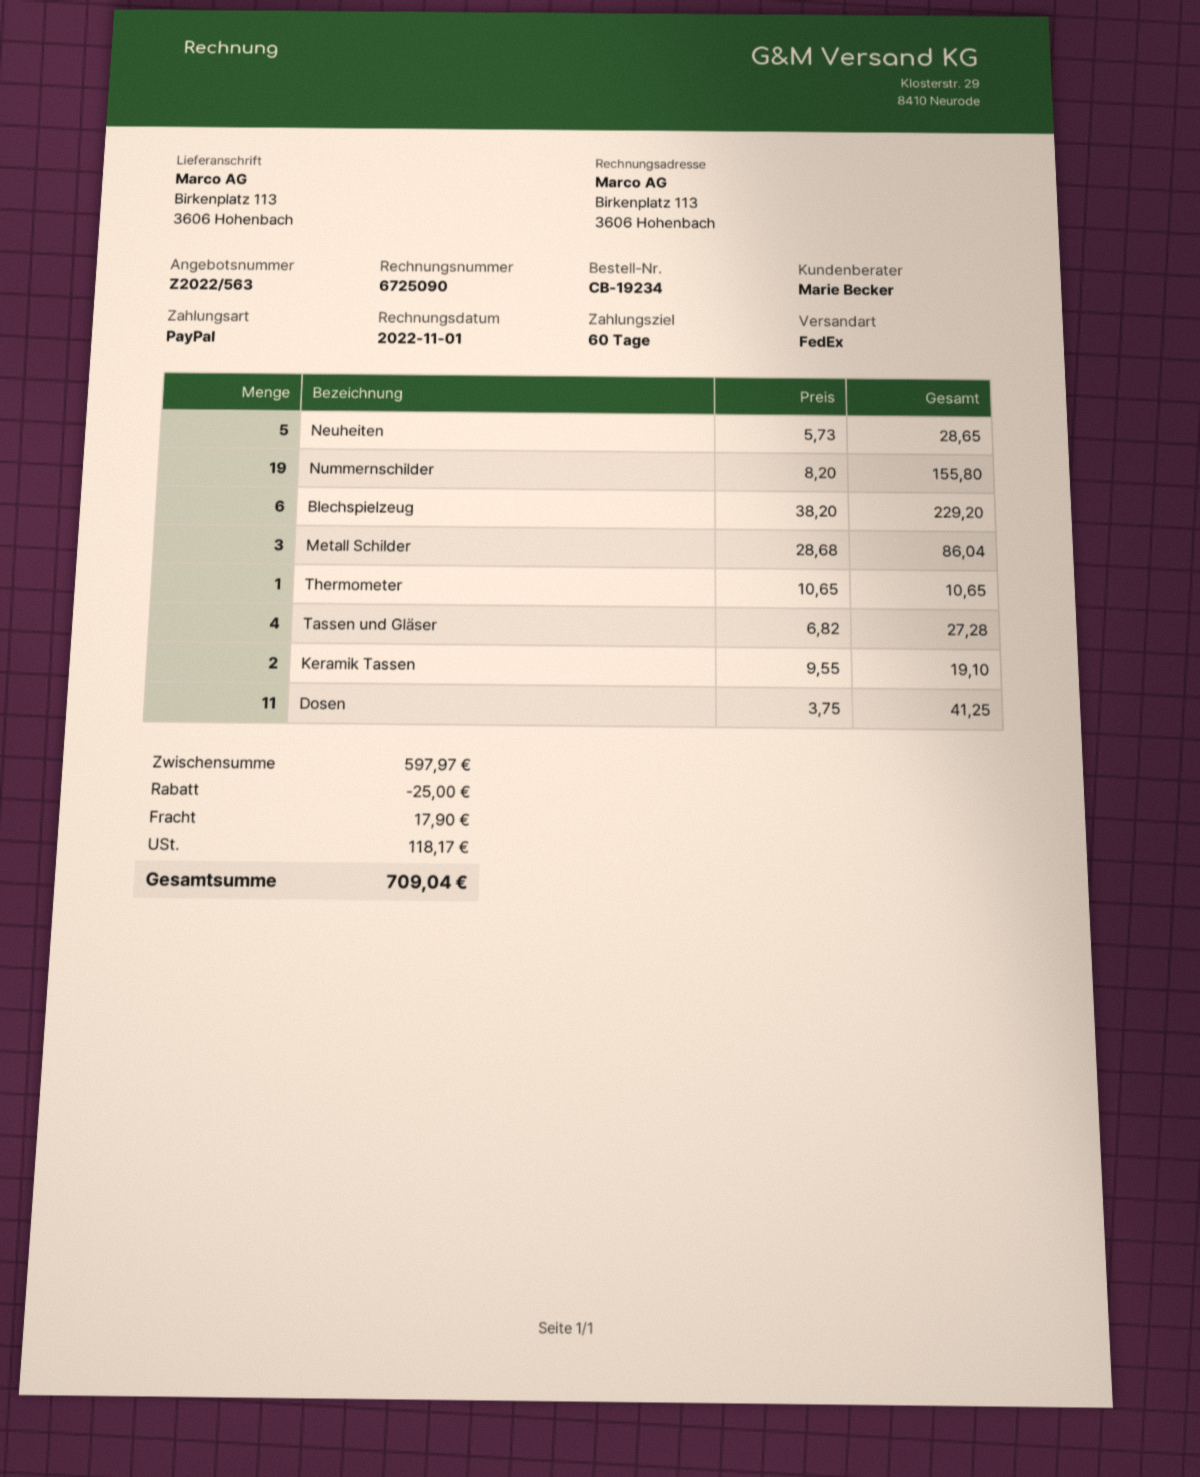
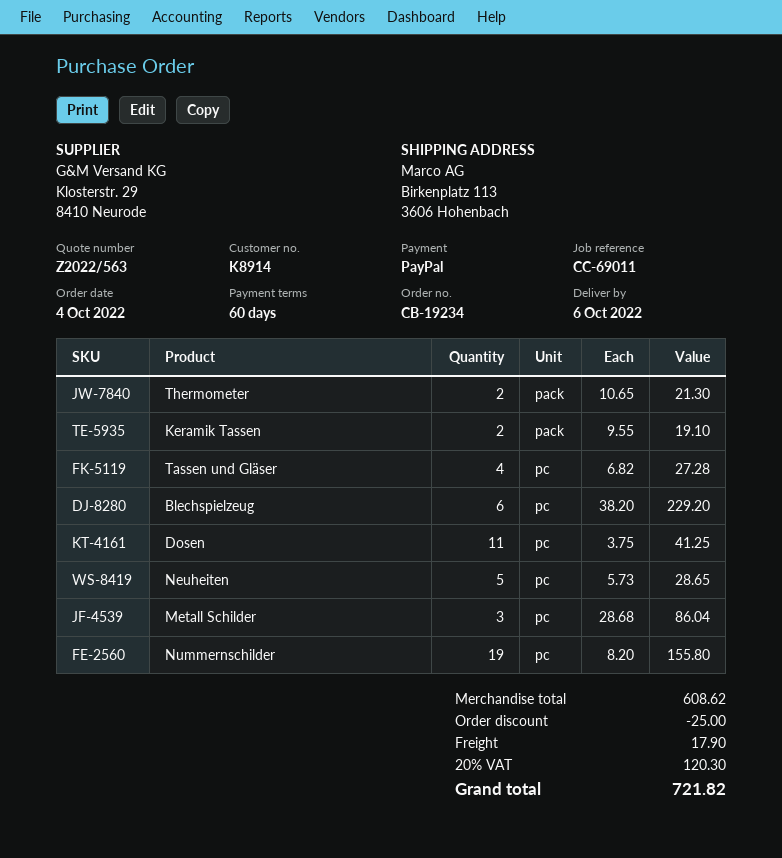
Thermometer: 1 x 10.65 = 10.65 -> 2 x 10.65 = 21.30
subtotal: 597.97 -> 608.62
tax: 118.17 -> 120.30
total: 709.04 -> 721.82

